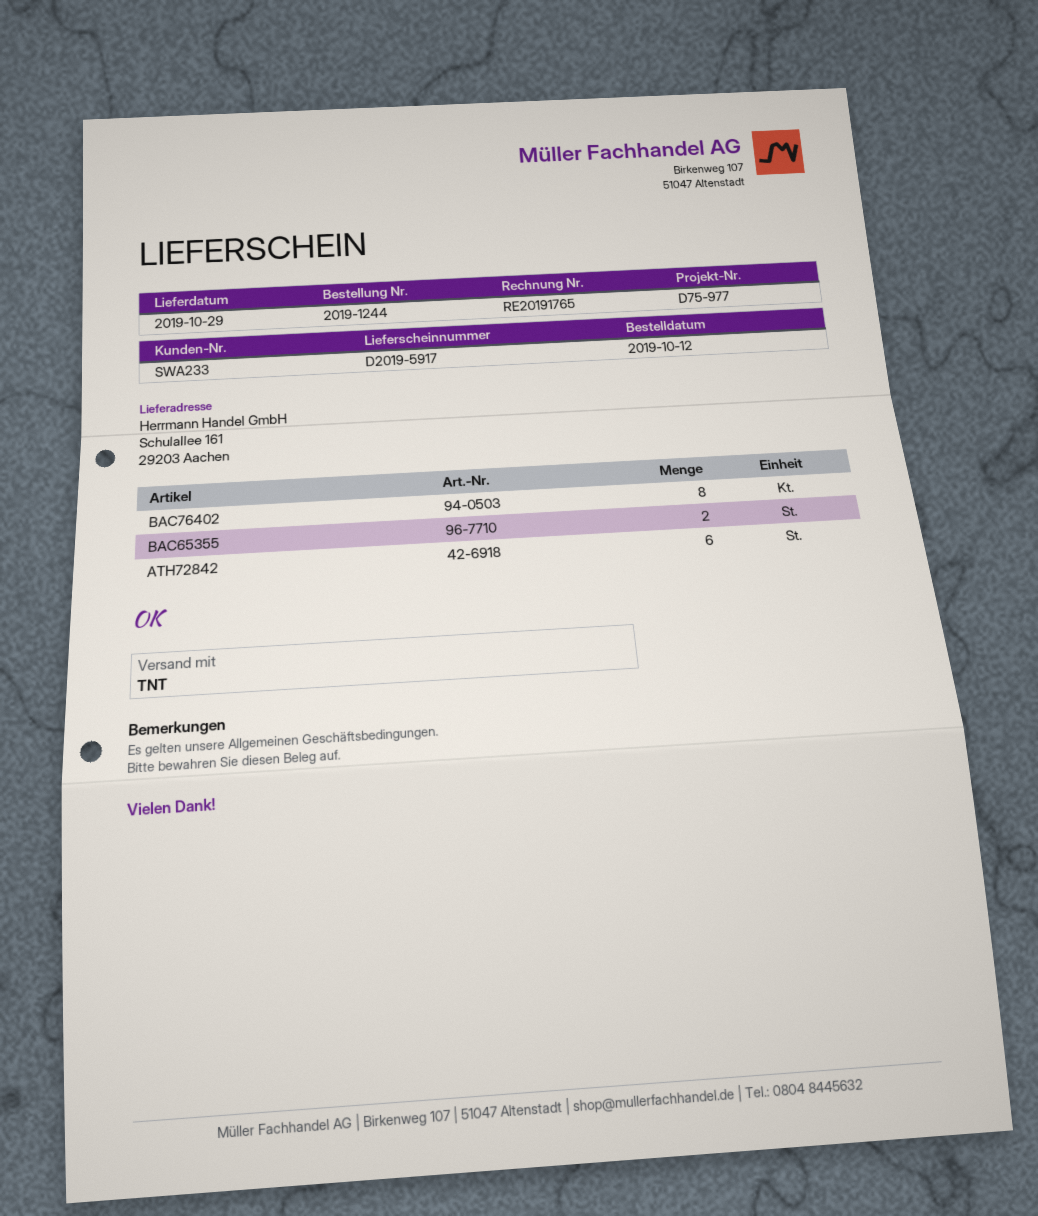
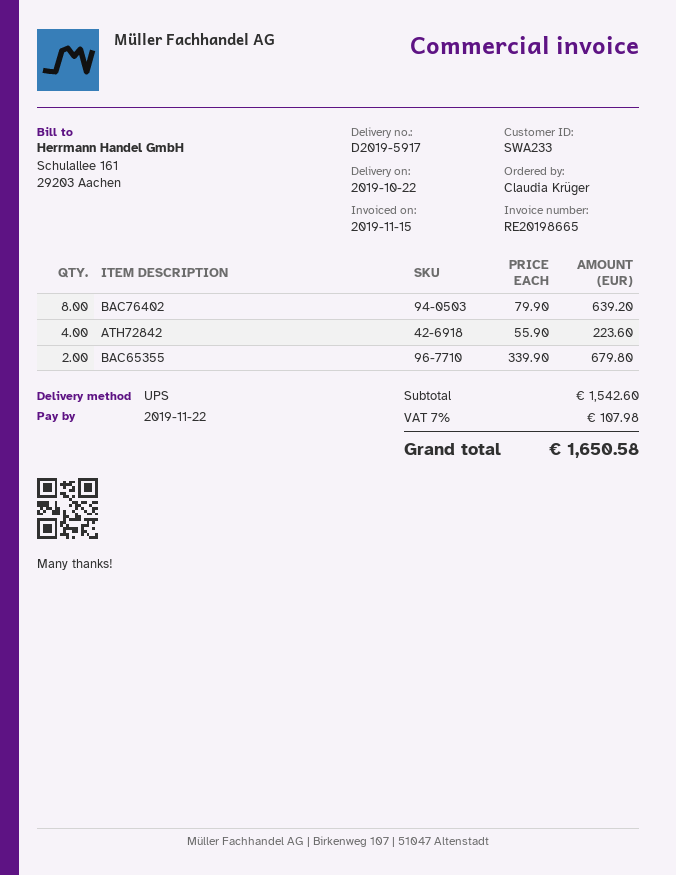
delivery date: 2019-10-29 -> 2019-10-22
invoice number: RE20191765 -> RE20198665
shipping method: TNT -> UPS
ATH72842: 6 -> 4

